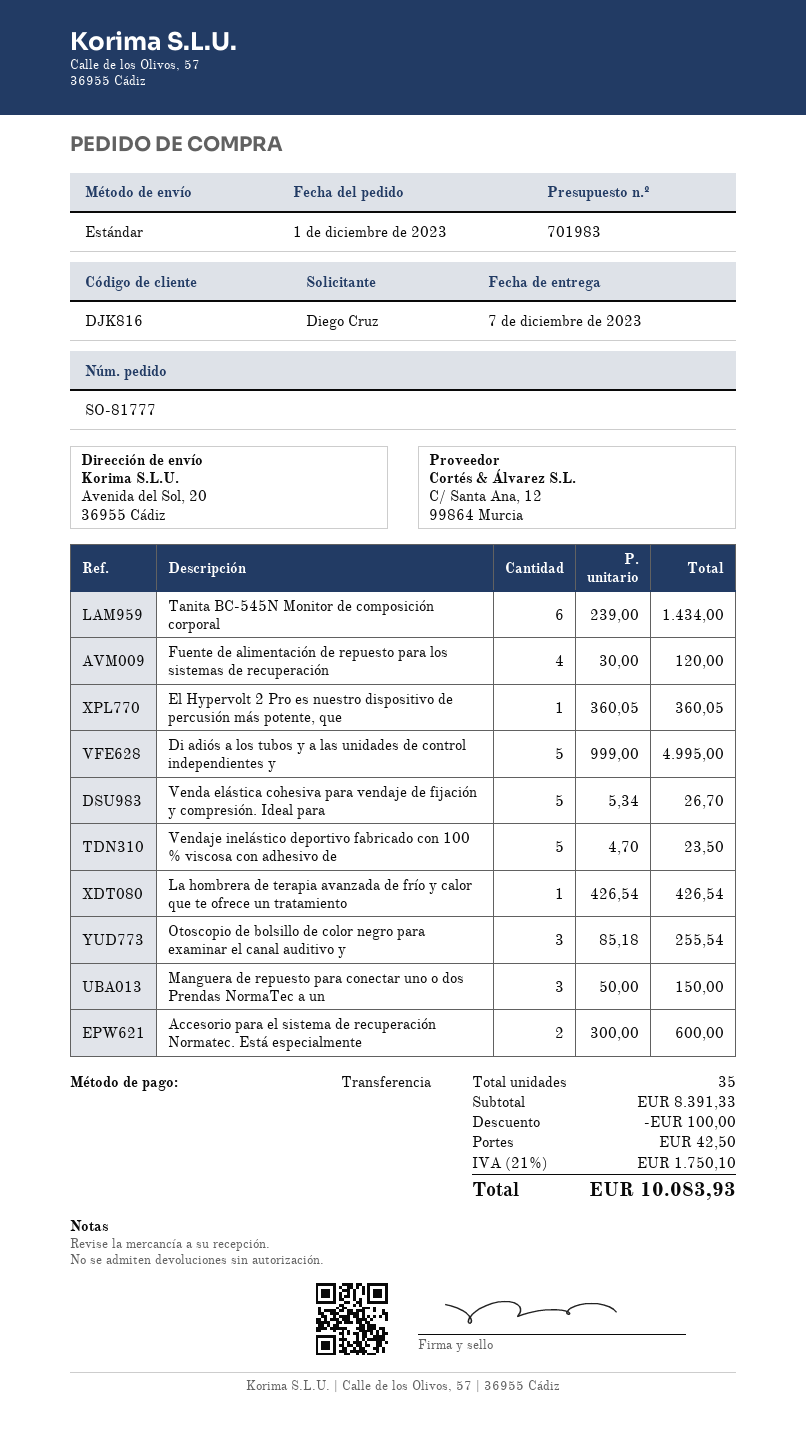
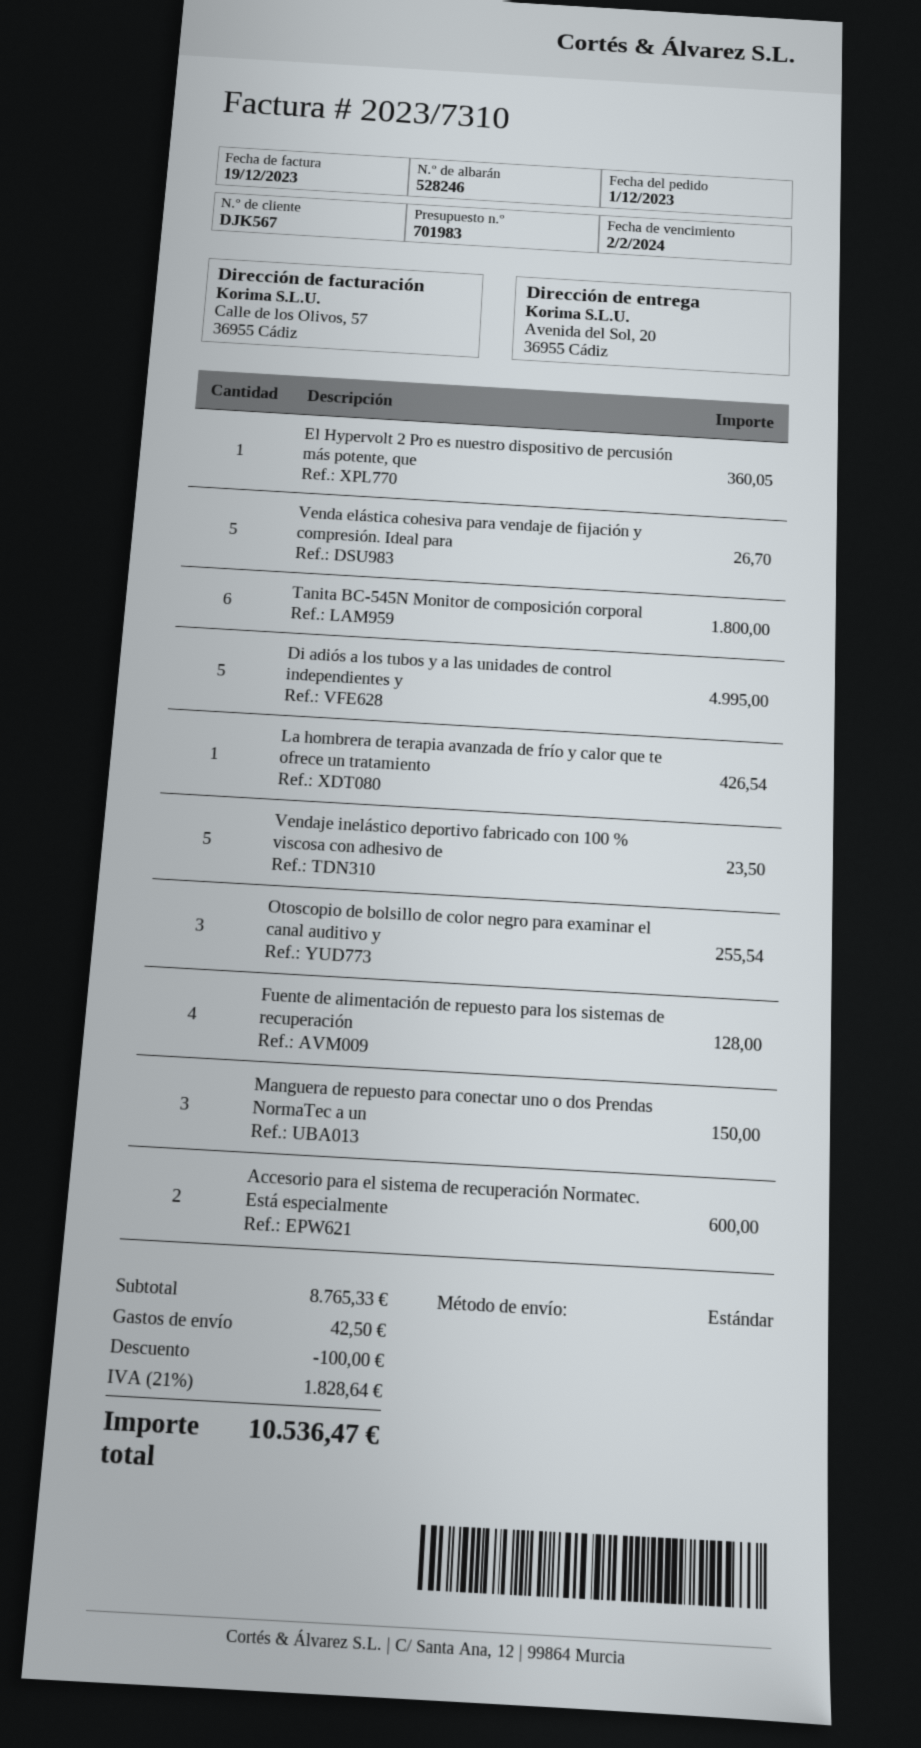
customer number: DJK816 -> DJK567
Tanita BC-545N Monitor de composición corporal: 6 for 1434.00 -> 6 for 1800.00
Fuente de alimentación de repuesto para los sistemas de recuperación: 4 for 120.00 -> 4 for 128.00
subtotal: 8391.33 -> 8765.33
tax: 21% = 1750.10 -> 21% = 1828.64
total: 10083.93 -> 10536.47

